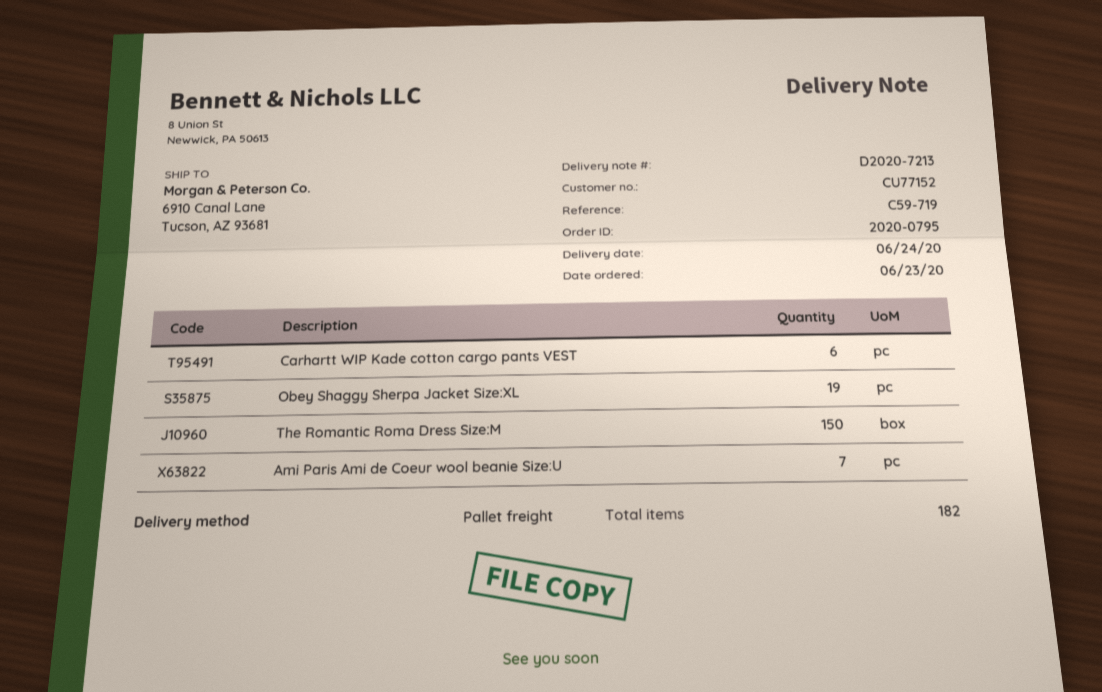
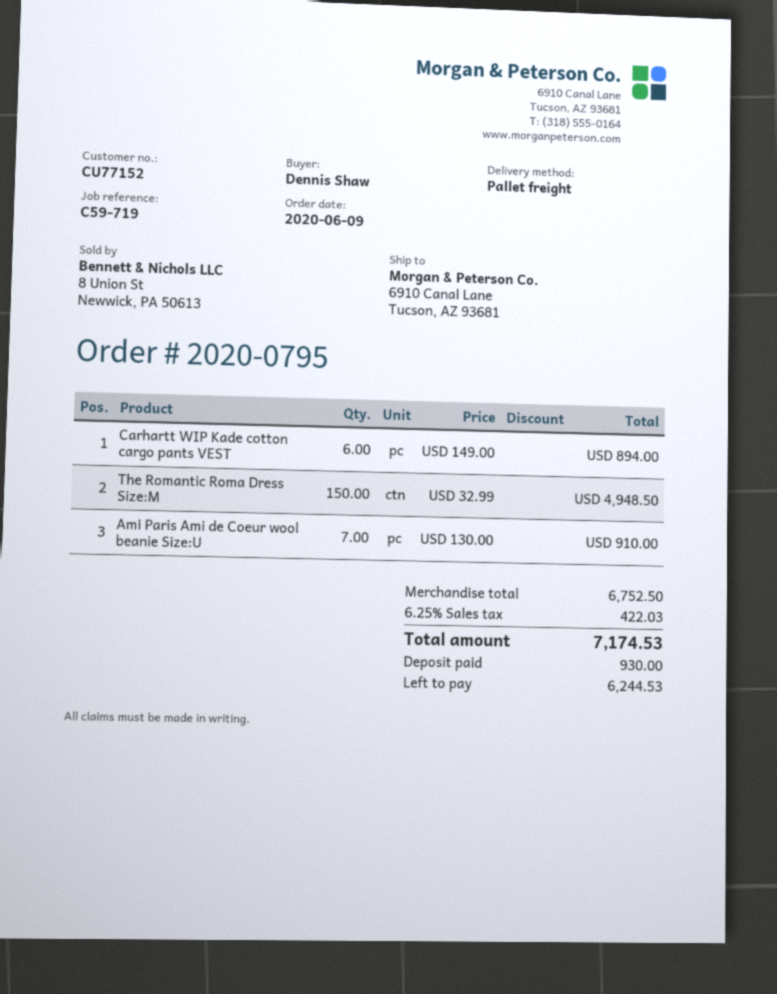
order date: 2020-06-23 -> 2020-06-09
Obey Shaggy Sherpa Jacket Size:XL: 19 -> none

